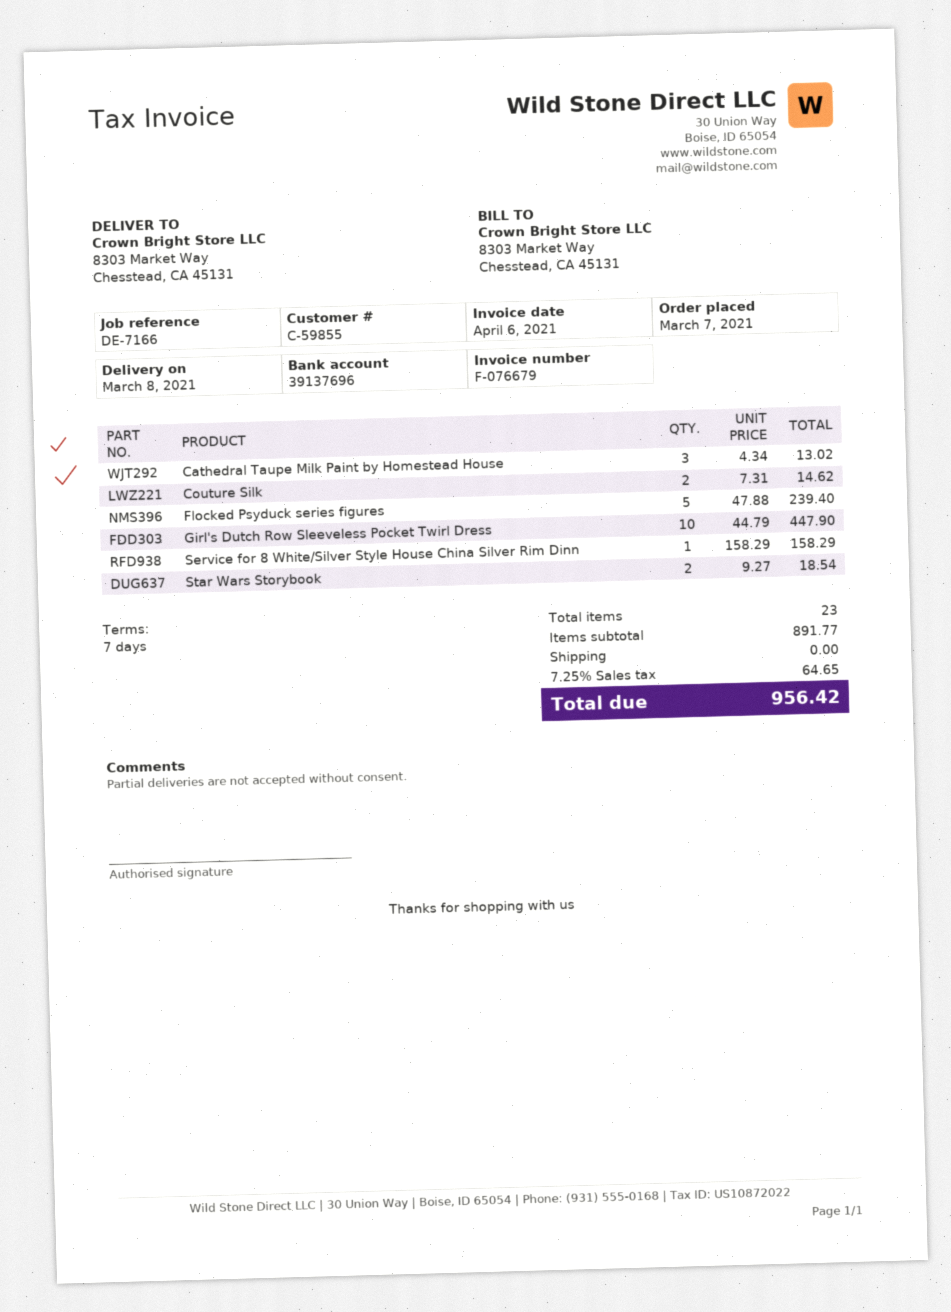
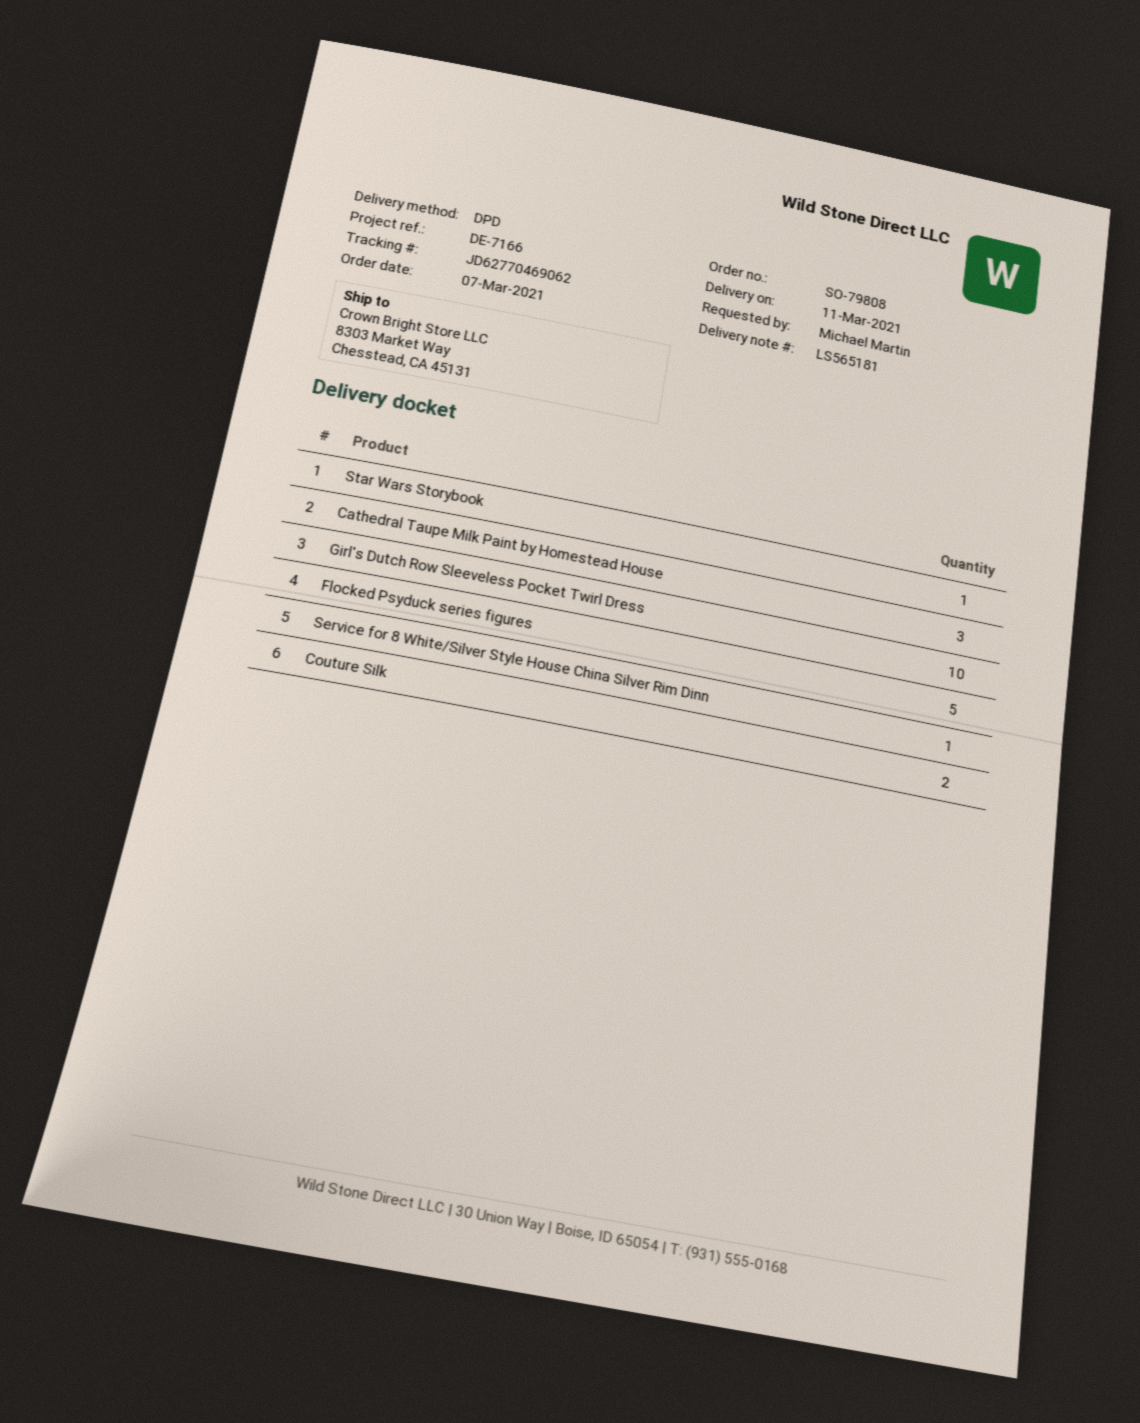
delivery date: 2021-03-08 -> 2021-03-11
Star Wars Storybook: 2 -> 1

